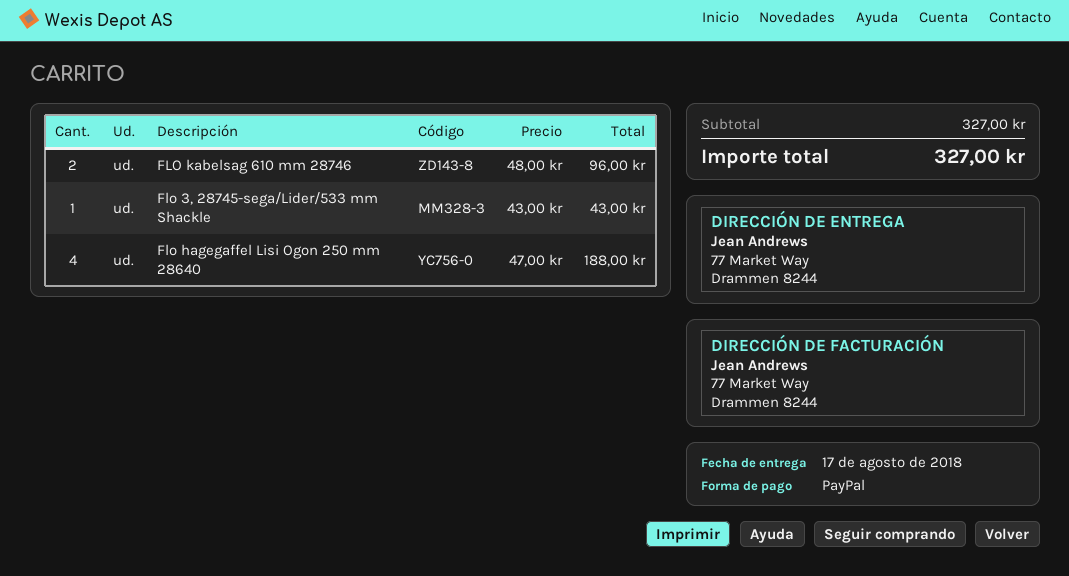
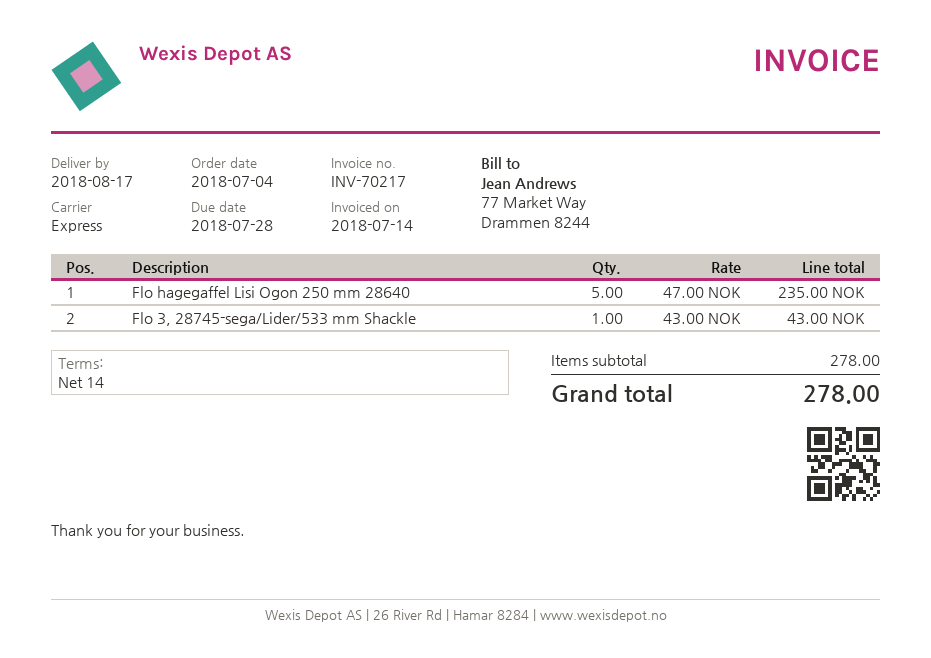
FLO kabelsag 610 mm 28746: 2 x 48.00 = 96.00 -> none
Flo hagegaffel Lisi Ogon 250 mm 28640: 4 x 47.00 = 188.00 -> 5 x 47.00 = 235.00
subtotal: 327.00 -> 278.00
total: 327.00 -> 278.00

